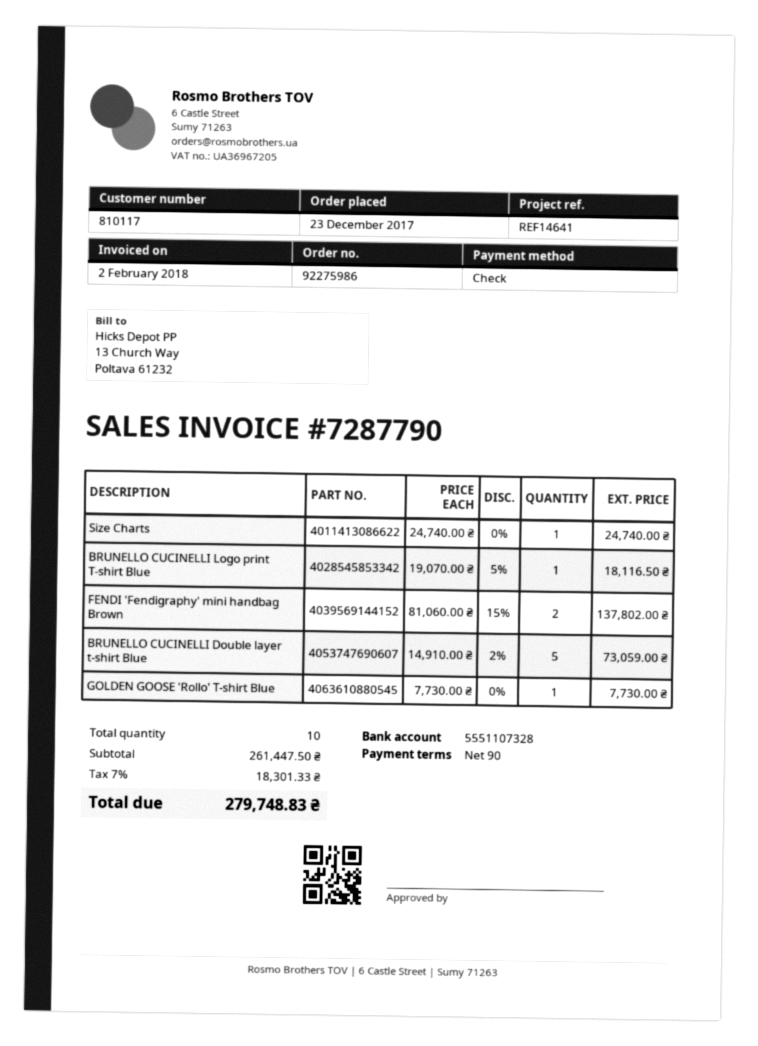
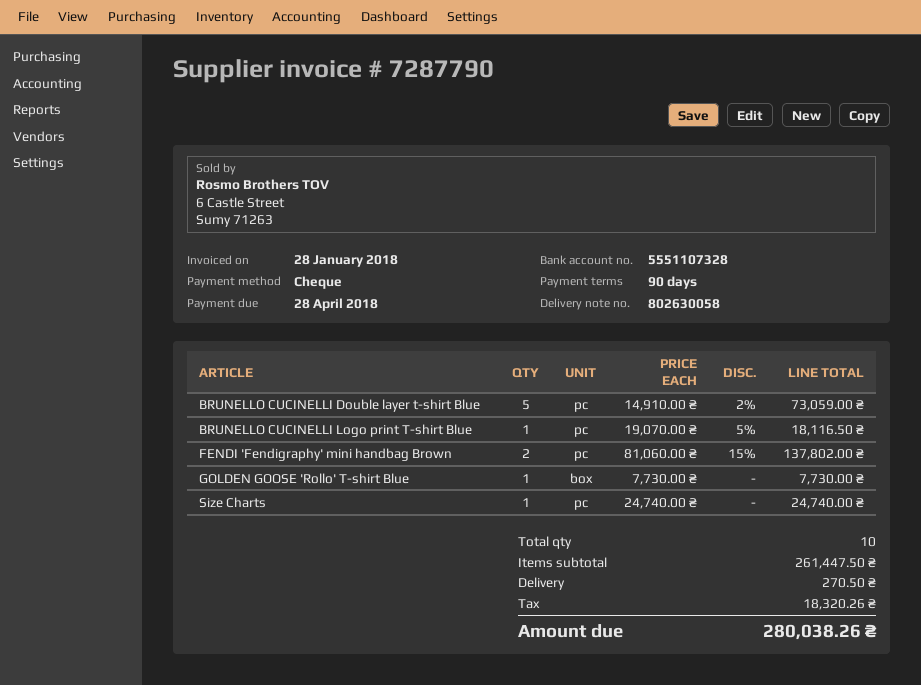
invoice date: 2018-02-02 -> 2018-01-28
shipping: none -> 270.50
tax: 18301.33 -> 18320.26
total: 279748.83 -> 280038.26

